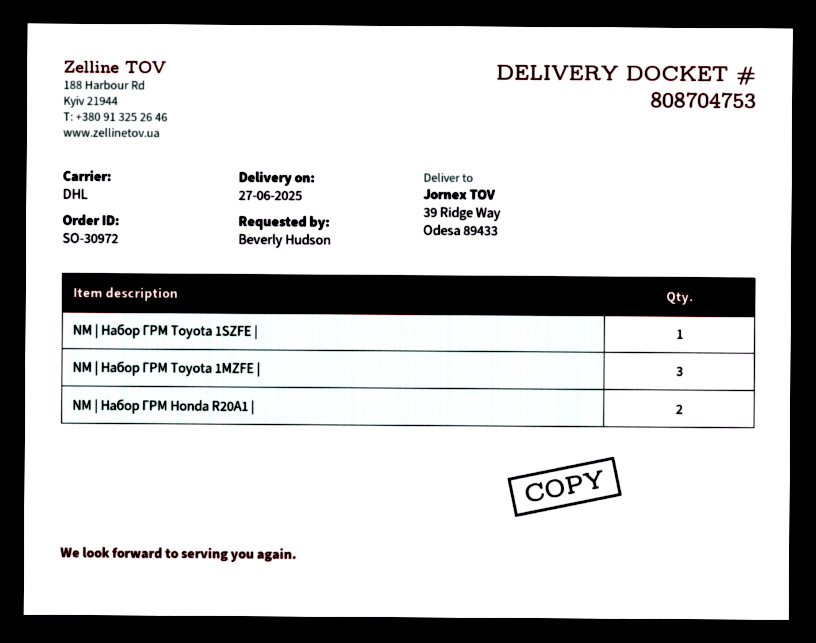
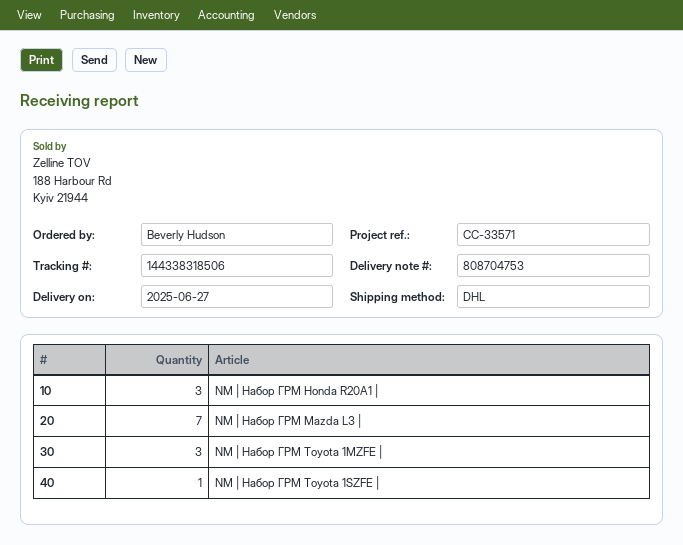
NM | Набор ГРМ Honda R20A1 |: 2 -> 3
NM | Набор ГРМ Mazda L3 |: none -> 7

